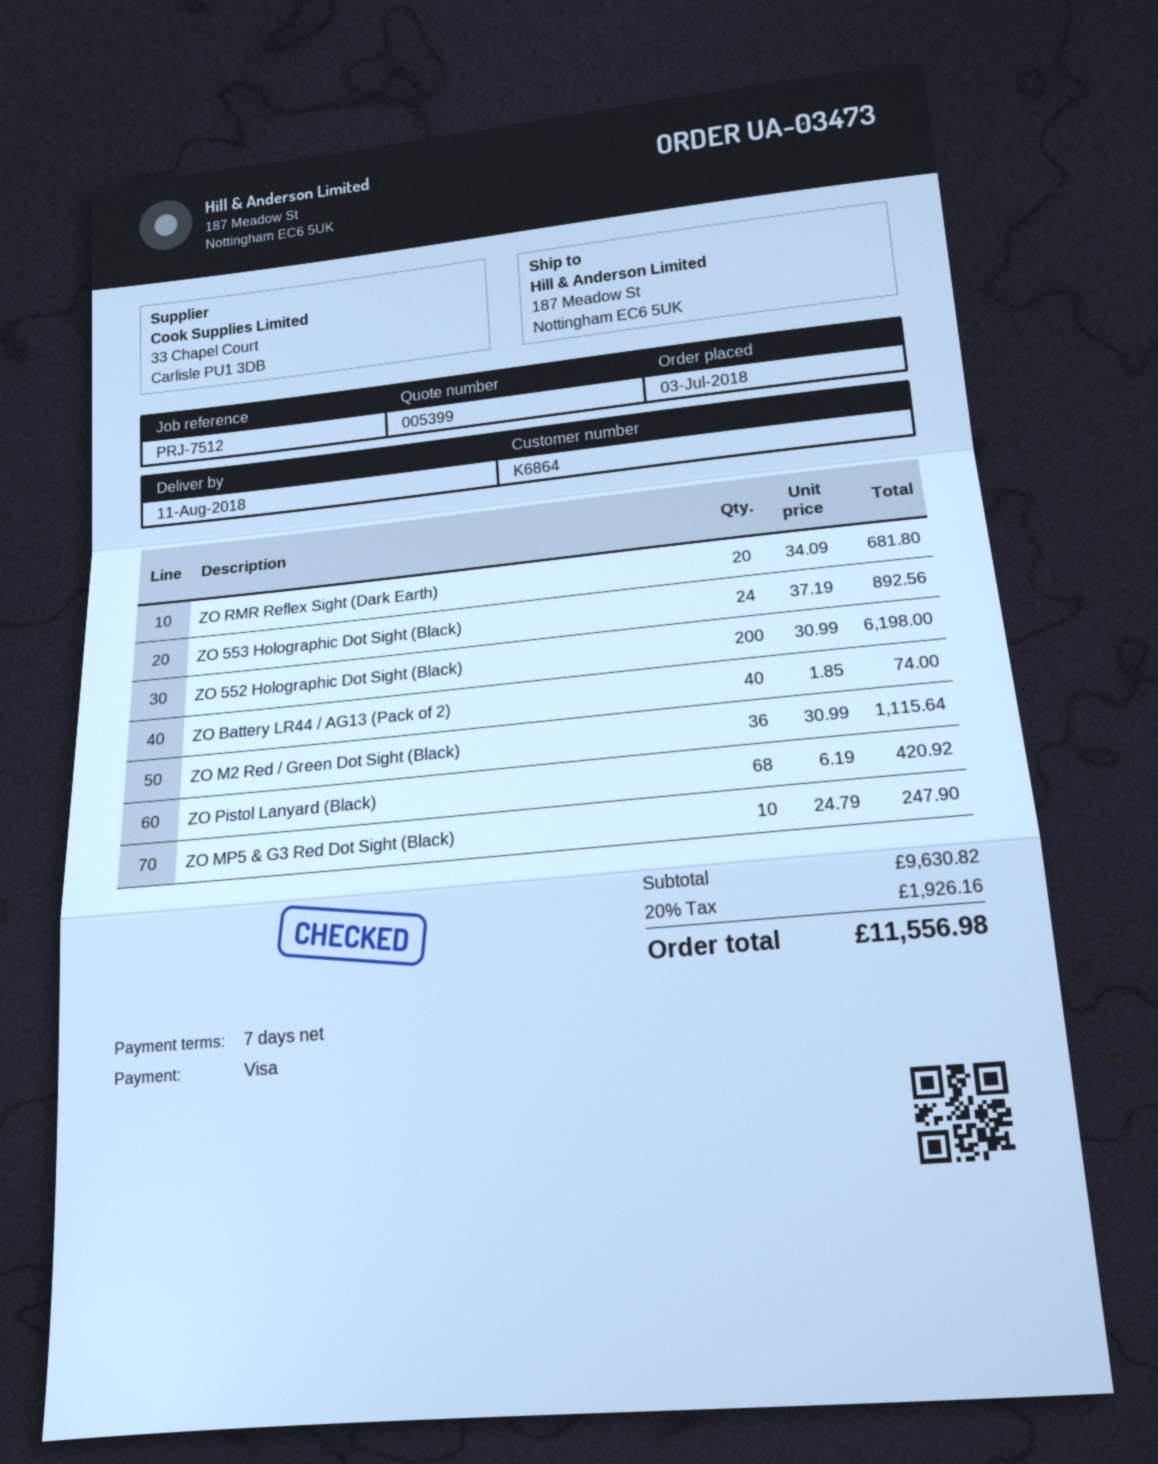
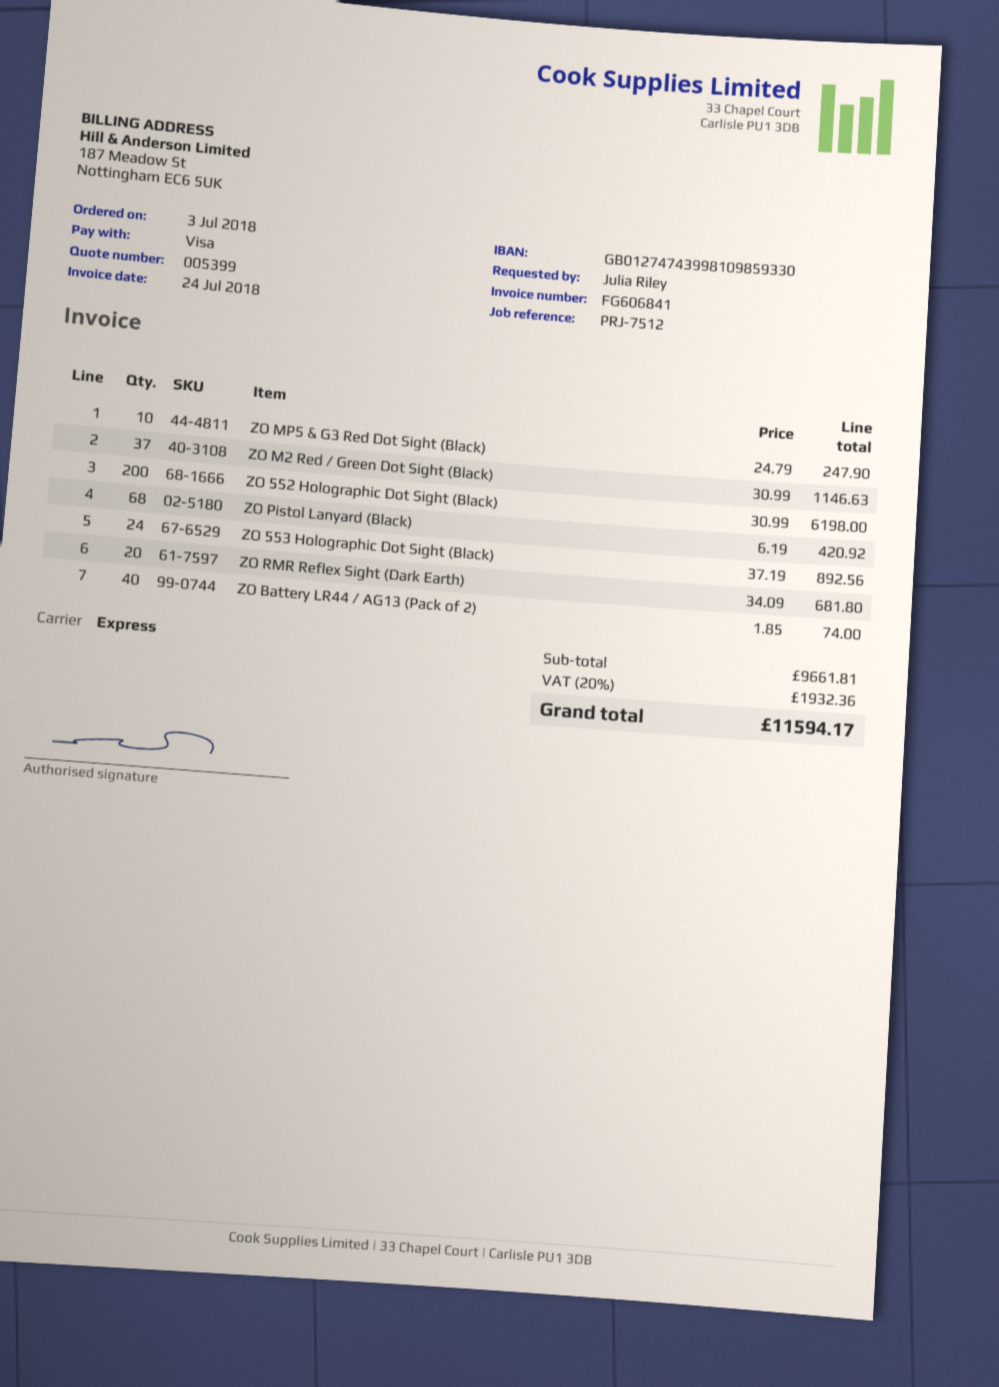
ZO M2 Red / Green Dot Sight (Black): 36 x 30.99 = 1115.64 -> 37 x 30.99 = 1146.63
subtotal: 9630.82 -> 9661.81
tax: 20% = 1926.16 -> 20% = 1932.36
total: 11556.98 -> 11594.17

